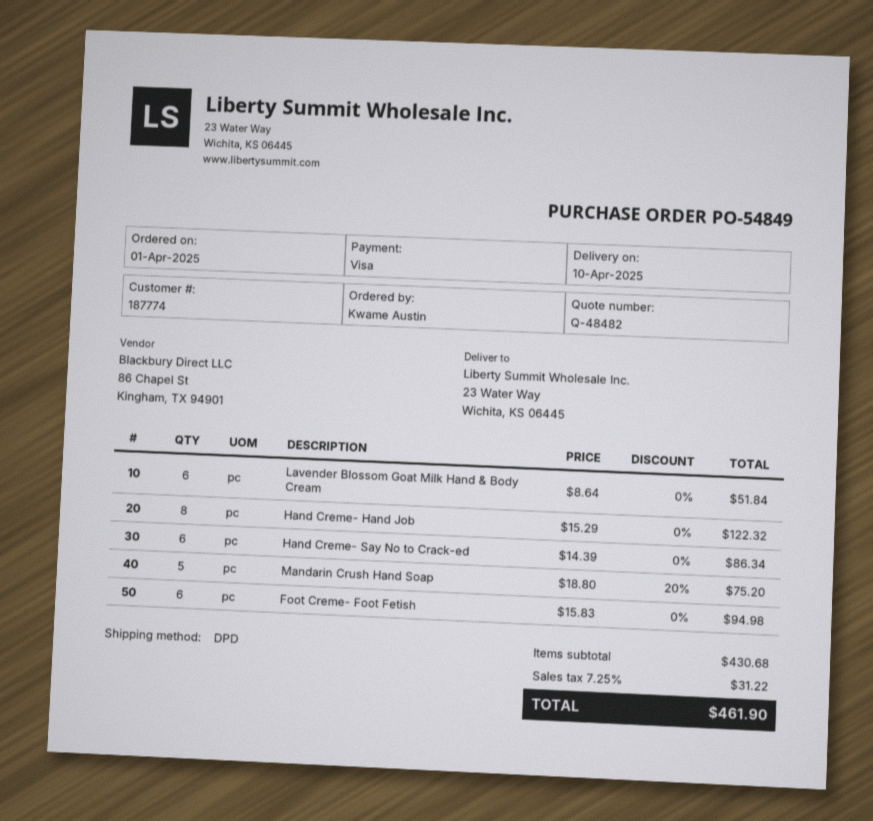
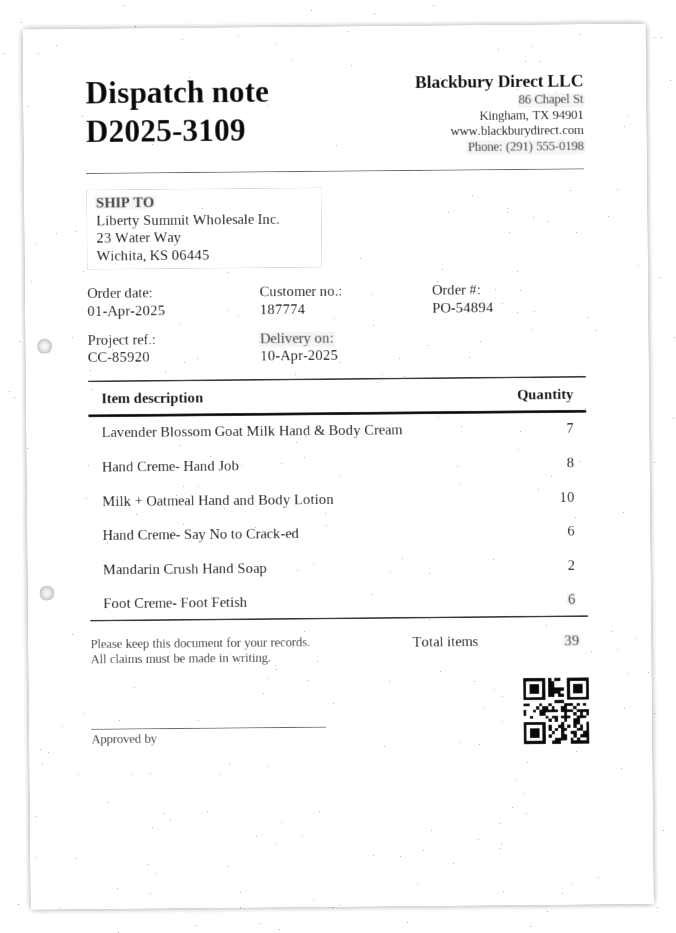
order number: PO-54849 -> PO-54894
Lavender Blossom Goat Milk Hand & Body Cream: 6 -> 7
Mandarin Crush Hand Soap: 5 -> 2
Milk + Oatmeal Hand and Body Lotion: none -> 10

